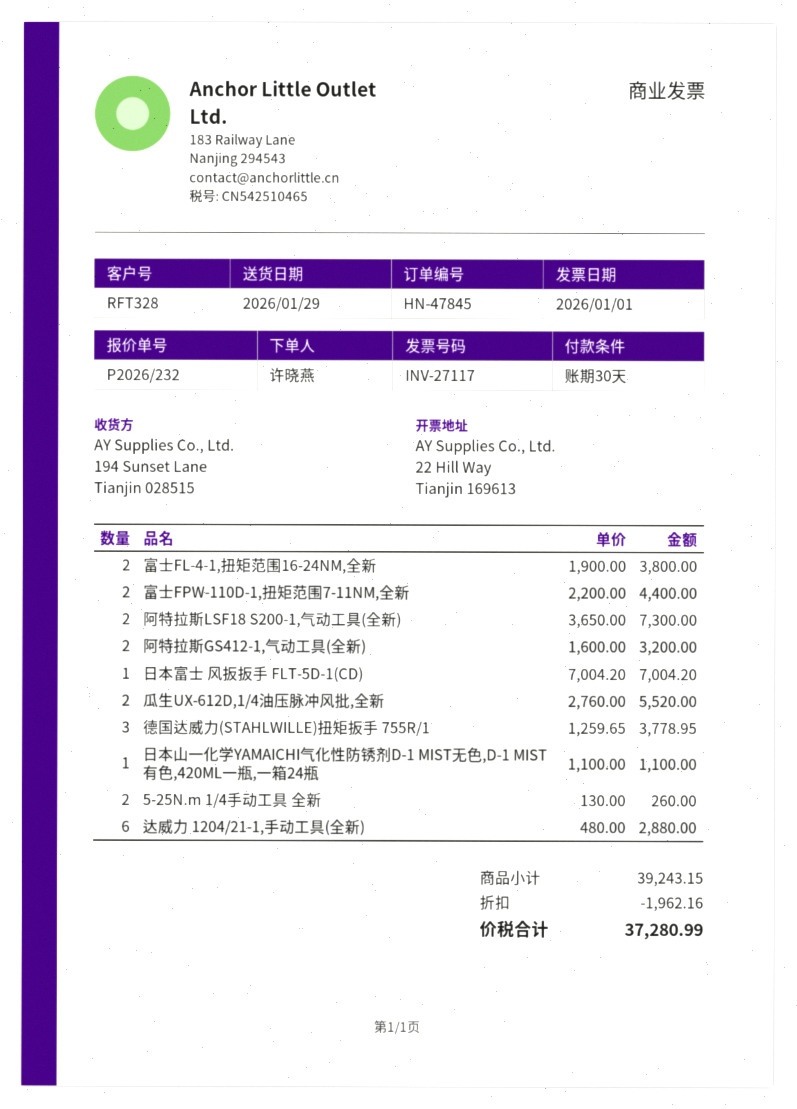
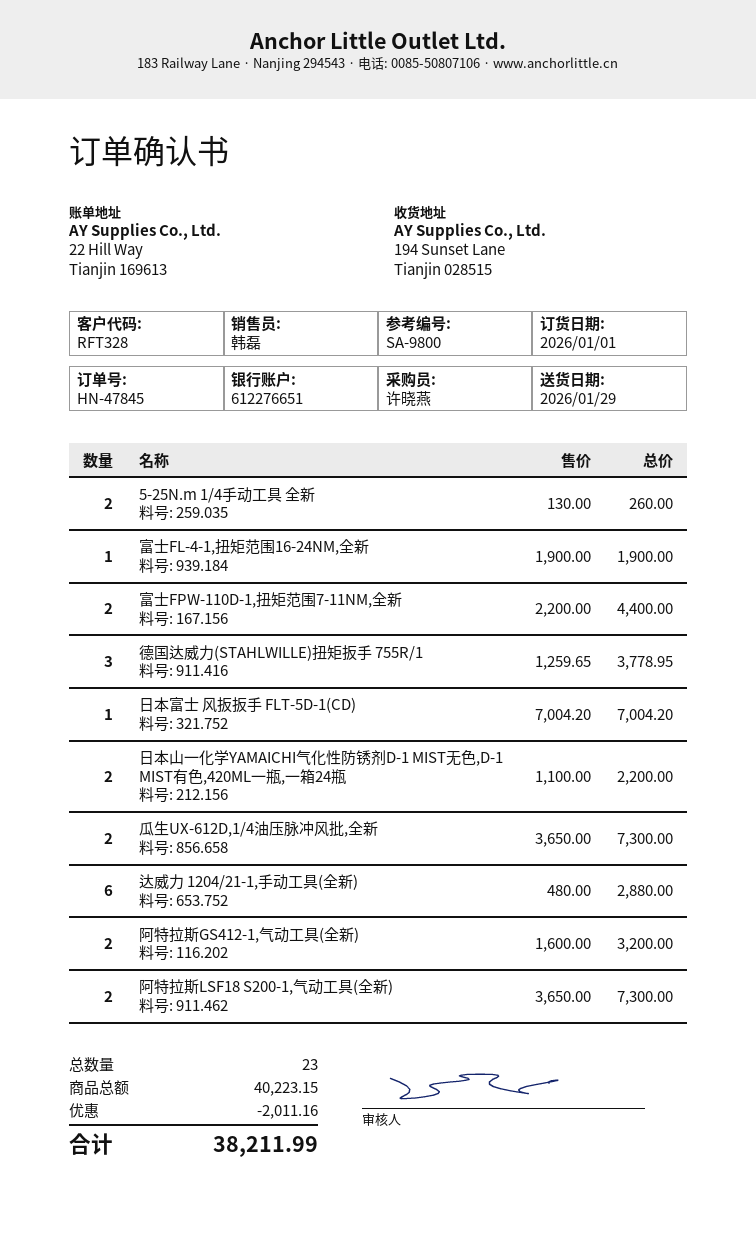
富士FL-4-1,扭矩范围16-24NM,全新: 2 x 1900.00 = 3800.00 -> 1 x 1900.00 = 1900.00
瓜生UX-612D,1/4油压脉冲风批,全新: 2 x 2760.00 = 5520.00 -> 2 x 3650.00 = 7300.00
日本山一化学YAMAICHI气化性防锈剂D-1 MIST无色,D-1 MIST有色,420ML一瓶,一箱24瓶: 1 x 1100.00 = 1100.00 -> 2 x 1100.00 = 2200.00
subtotal: 39243.15 -> 40223.15
discount: 1962.16 -> 2011.16
total: 37280.99 -> 38211.99

